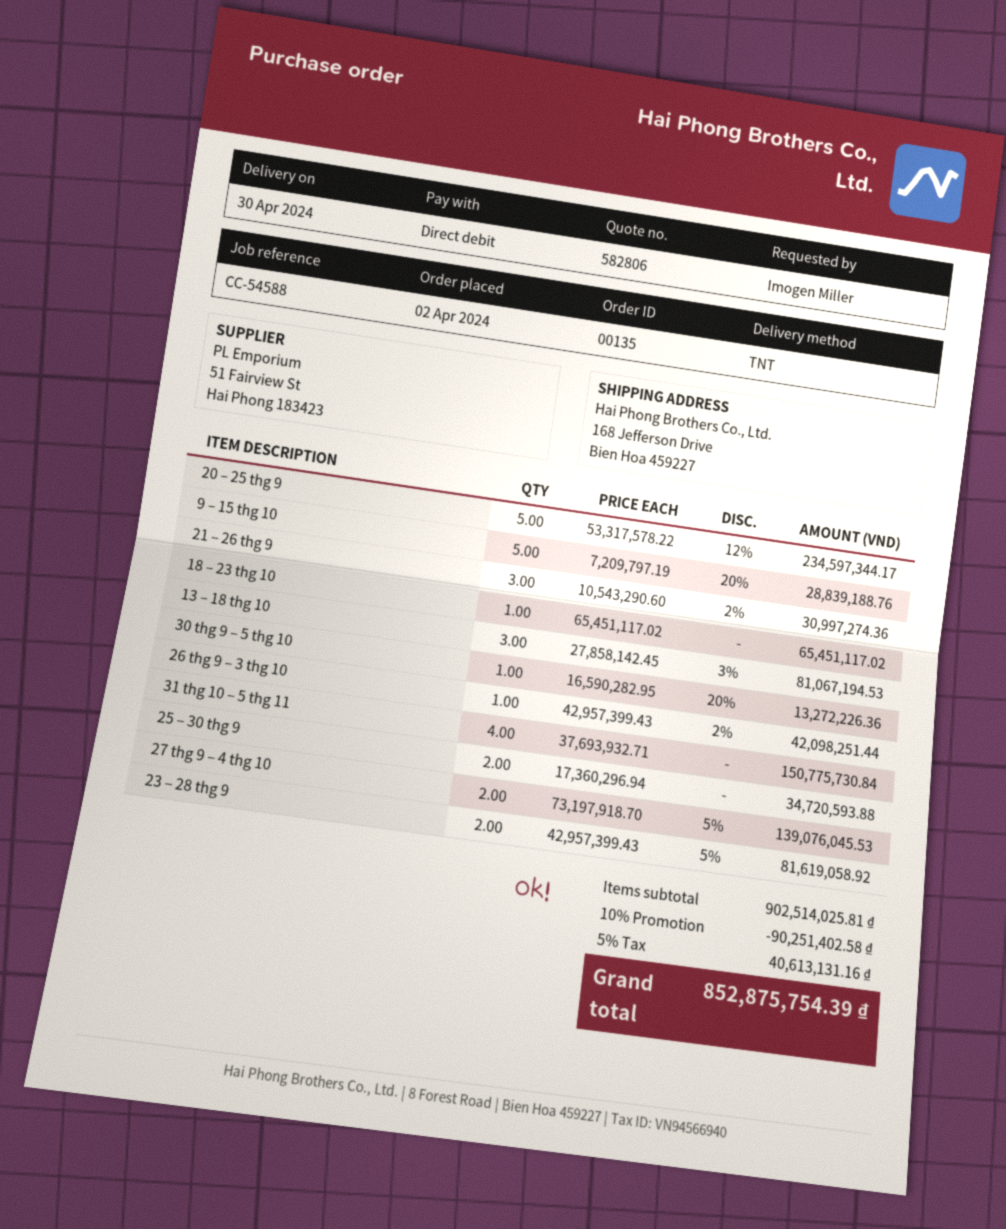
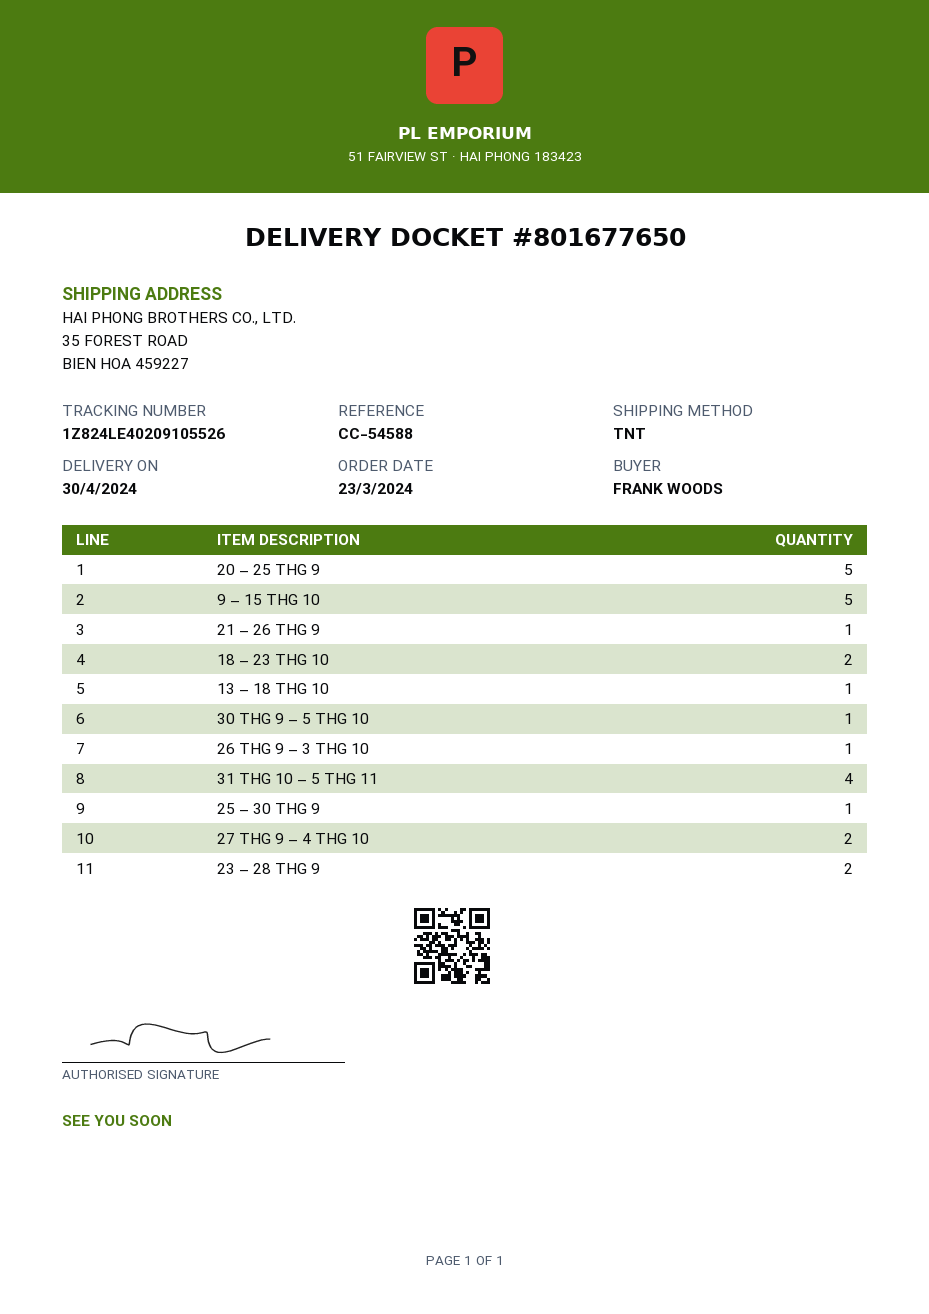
order date: 2024-04-02 -> 2024-03-23
ordered by: Imogen Miller -> FRANK WOODS
ship to: 168 Jefferson Drive, Bien Hoa 459227 -> 35 FOREST ROAD, BIEN HOA 459227
21 – 26 thg 9: 3 -> 1
18 – 23 thg 10: 1 -> 2
13 – 18 thg 10: 3 -> 1
25 – 30 thg 9: 2 -> 1

